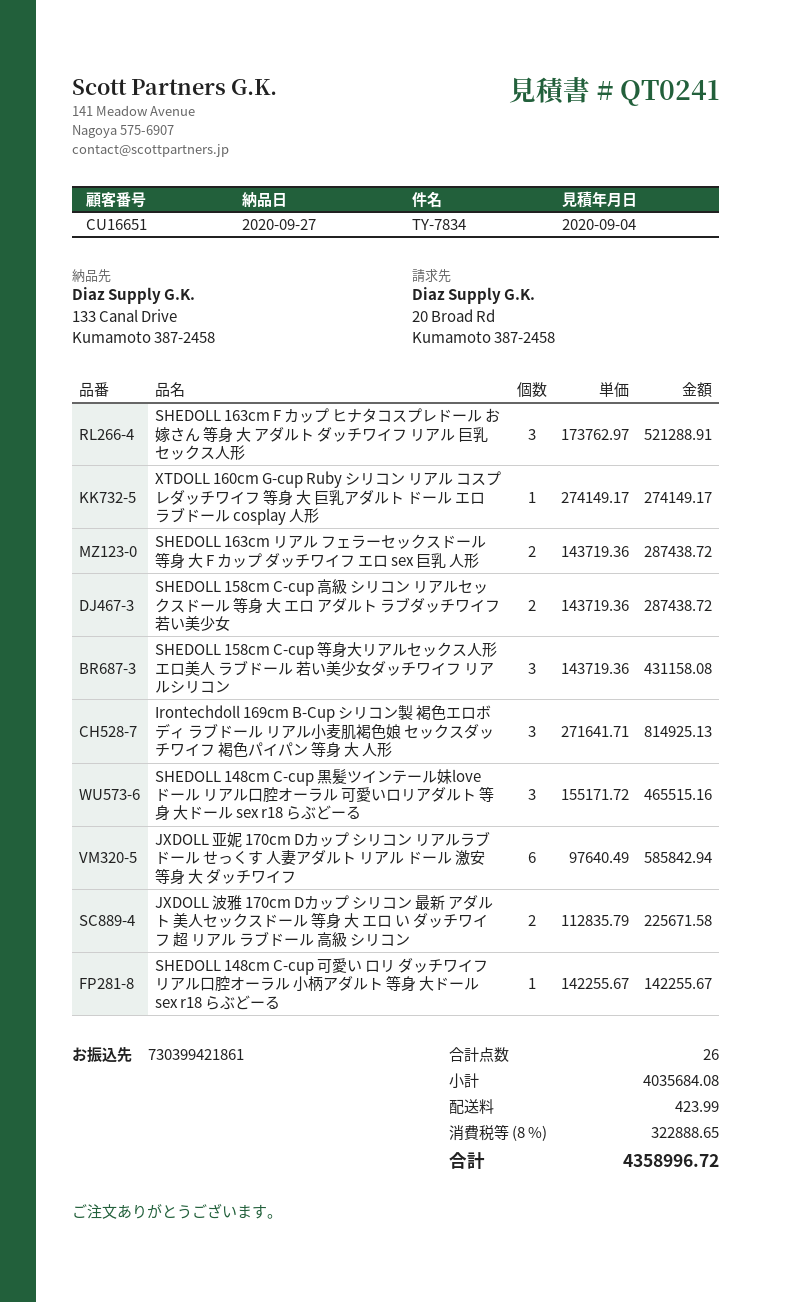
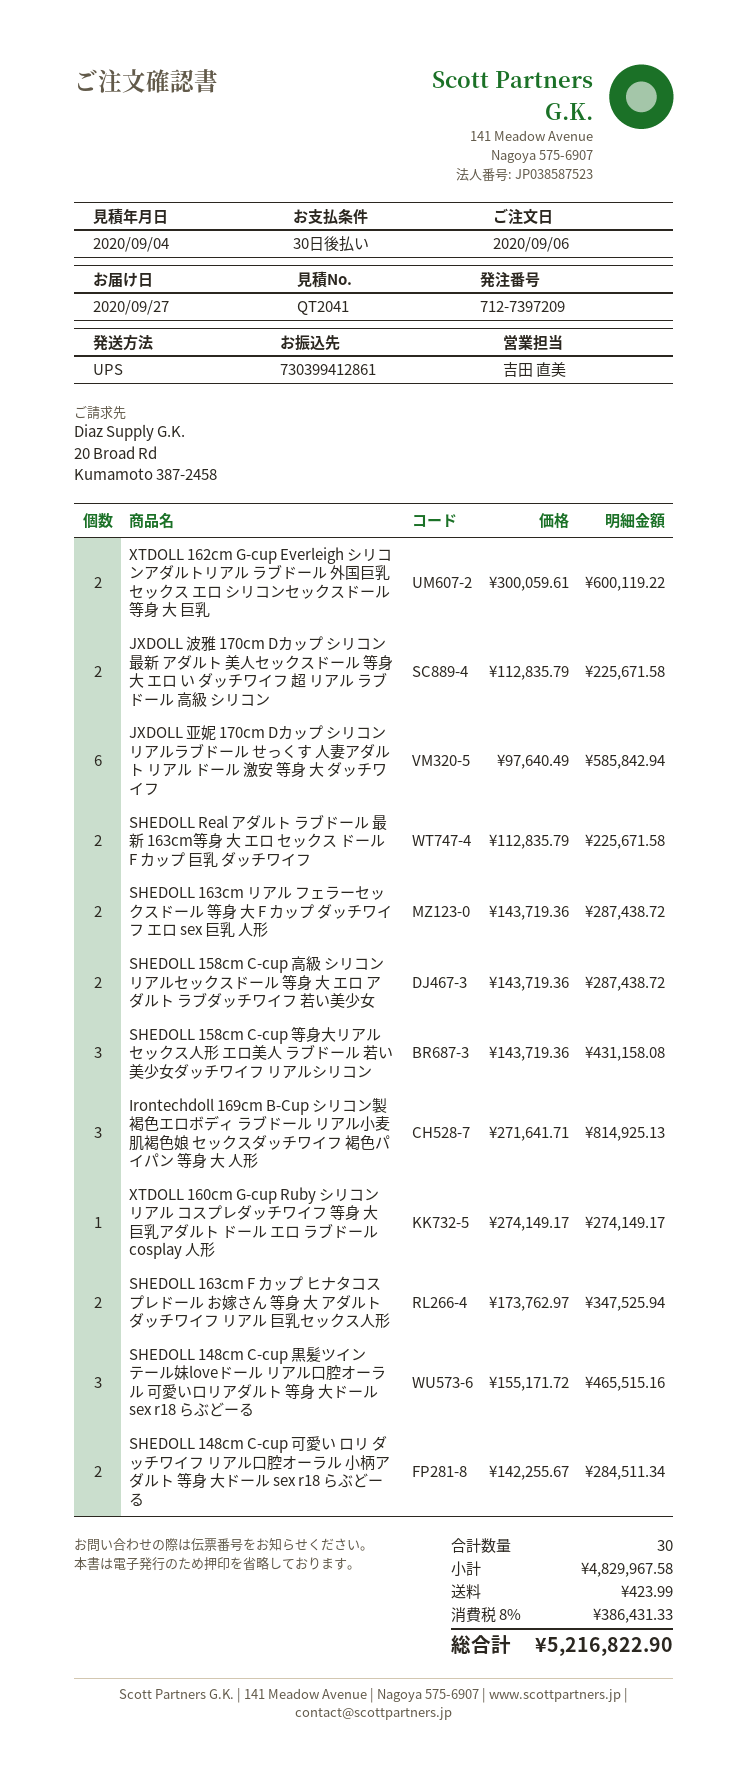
quote number: QT0241 -> QT2041
bank account: 730399421861 -> 730399412861
SHEDOLL 163cm F カップ ヒナタコスプレドール お嫁さん 等身 大 アダルト ダッチワイフ リアル 巨乳セックス人形: 3 x 173762.97 = 521288.91 -> 2 x 173762.97 = 347525.94
SHEDOLL 148cm C-cup 可愛い ロリ ダッチワイフ リアル口腔オーラル 小柄アダルト 等身 大ドール sex r18 らぶどーる: 1 x 142255.67 = 142255.67 -> 2 x 142255.67 = 284511.34
XTDOLL 162cm G-cup Everleigh シリコンアダルトリアル ラブドール 外国巨乳 セックス エロ シリコンセックスドール 等身 大 巨乳: none -> 2 x 300059.61 = 600119.22
SHEDOLL Real アダルト ラブドール 最新 163cm等身 大 エロ セックス ドール F カップ 巨乳 ダッチワイフ: none -> 2 x 112835.79 = 225671.58
total quantity: 26 -> 30
subtotal: 4035684.08 -> 4829967.58
tax: 8% = 322888.65 -> 8% = 386431.33
total: 4358996.72 -> 5216822.90

